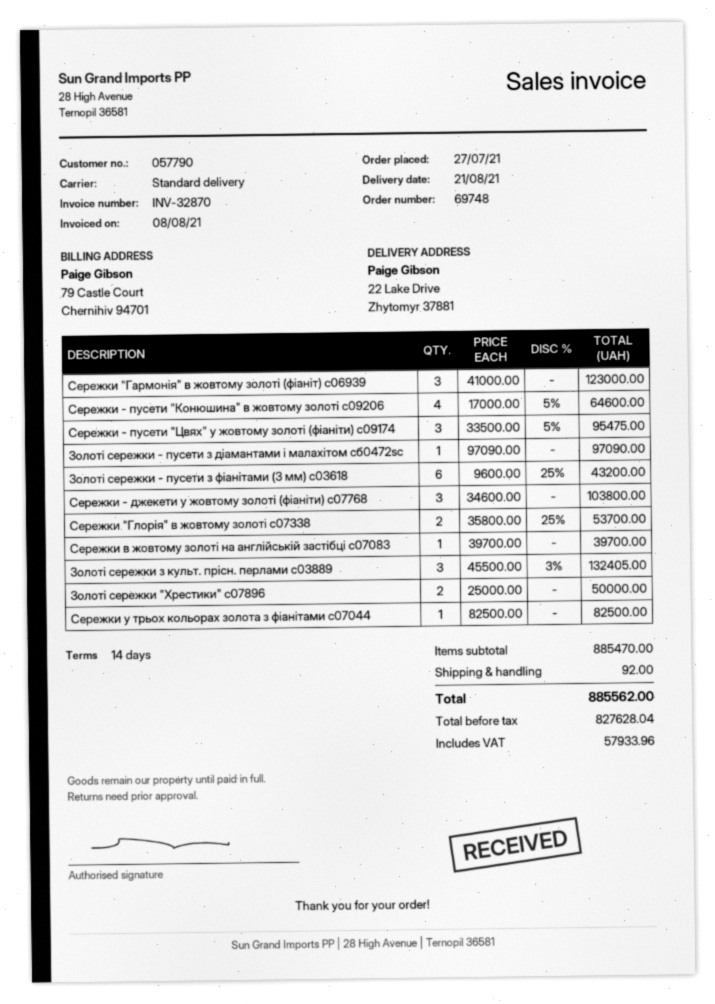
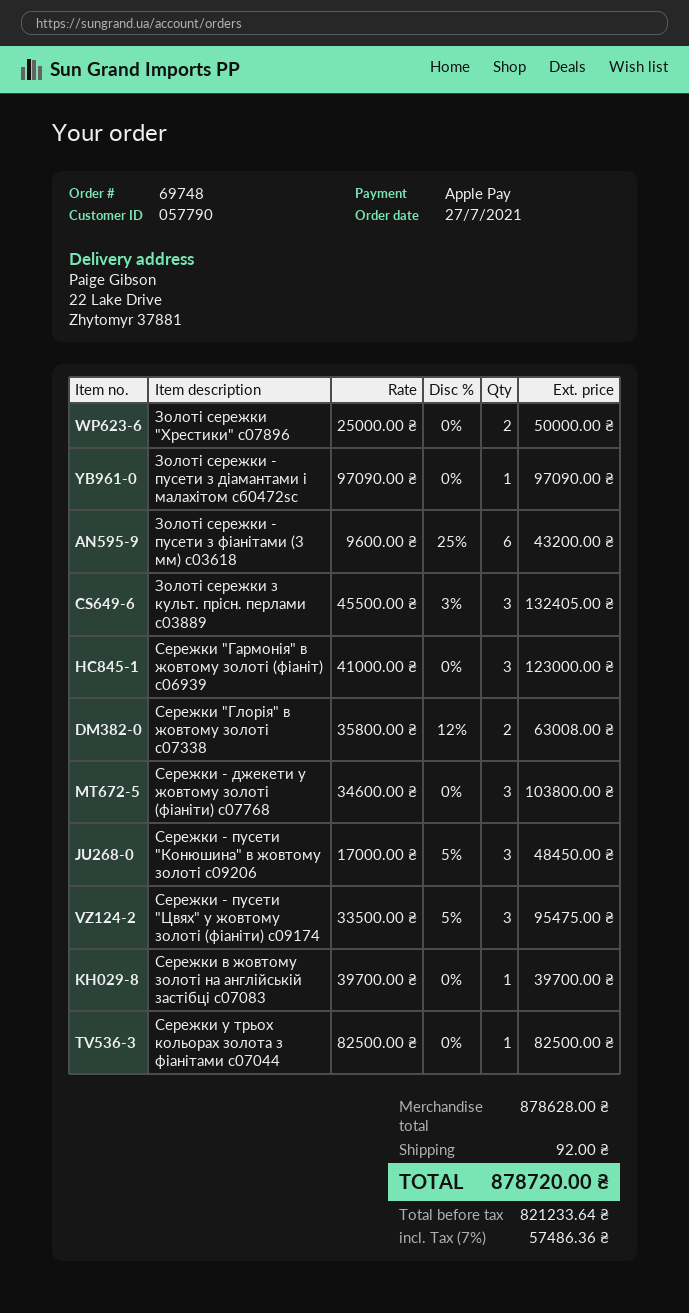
Сережки - пусети "Конюшина" в жовтому золоті с09206: 4 x 17000.00 - 5% = 64600.00 -> 3 x 17000.00 - 5% = 48450.00
Сережки "Глорія" в жовтому золоті с07338: 2 x 35800.00 - 25% = 53700.00 -> 2 x 35800.00 - 12% = 63008.00
subtotal: 885470.00 -> 878628.00
net: 827628.04 -> 821233.64
tax: 57933.96 -> 57486.36
total: 885562.00 -> 878720.00

